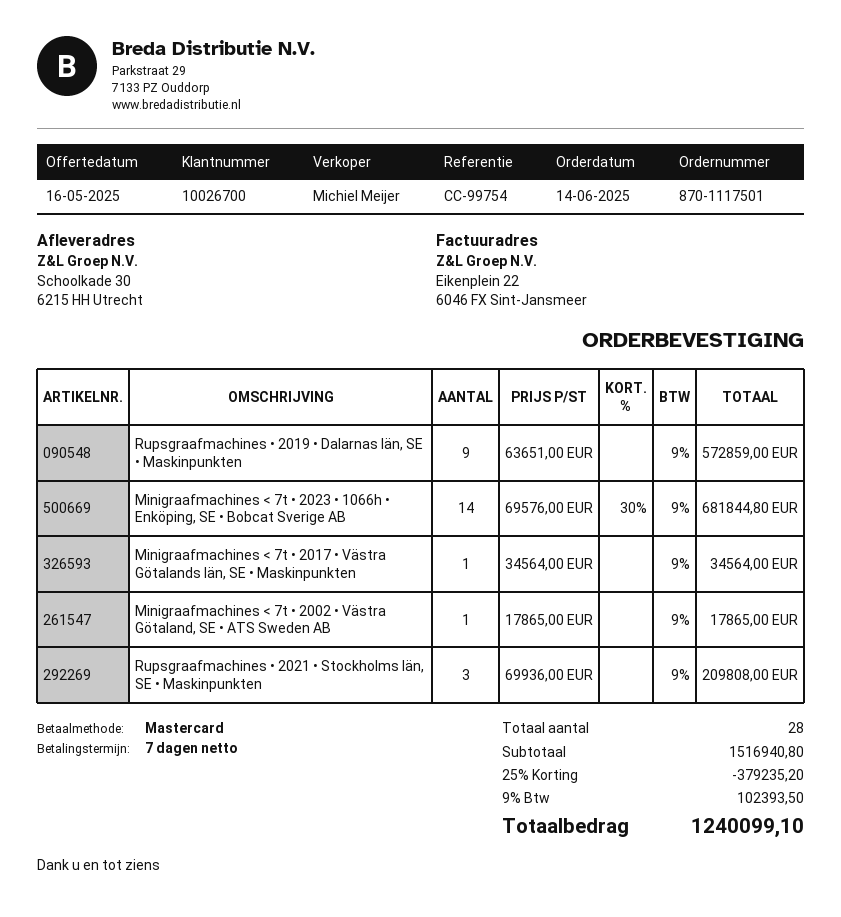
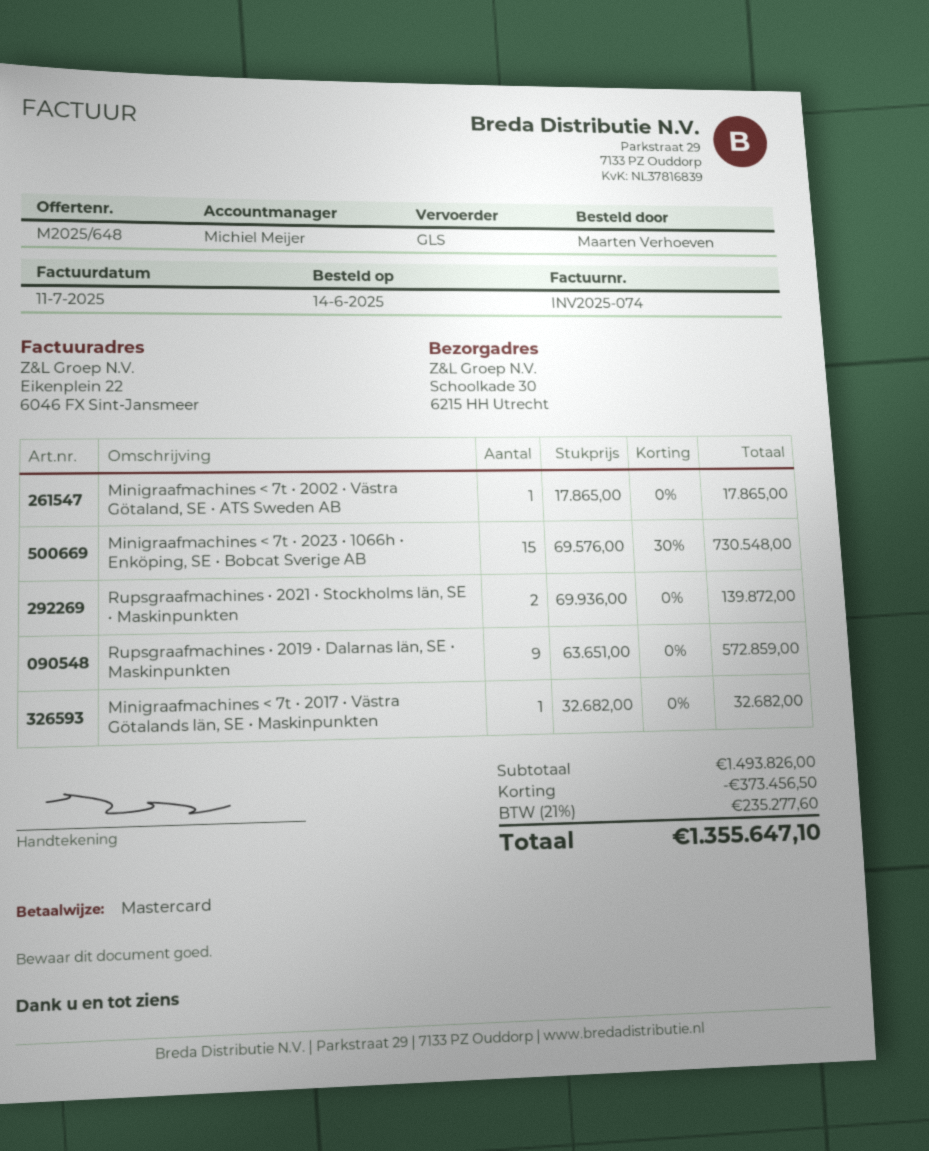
Minigraafmachines < 7t • 2023 • 1066h • Enköping, SE • Bobcat Sverige AB: 14 x 69576.00 - 30% = 681844.80 -> 15 x 69576.00 - 30% = 730548.00
Minigraafmachines < 7t • 2017 • Västra Götalands län, SE • Maskinpunkten: 1 x 34564.00 = 34564.00 -> 1 x 32682.00 = 32682.00
Rupsgraafmachines • 2021 • Stockholms län, SE • Maskinpunkten: 3 x 69936.00 = 209808.00 -> 2 x 69936.00 = 139872.00
subtotal: 1516940.80 -> 1493826.00
discount: 379235.20 -> 373456.50
tax: 9% = 102393.50 -> 21% = 235277.60
total: 1240099.10 -> 1355647.10

